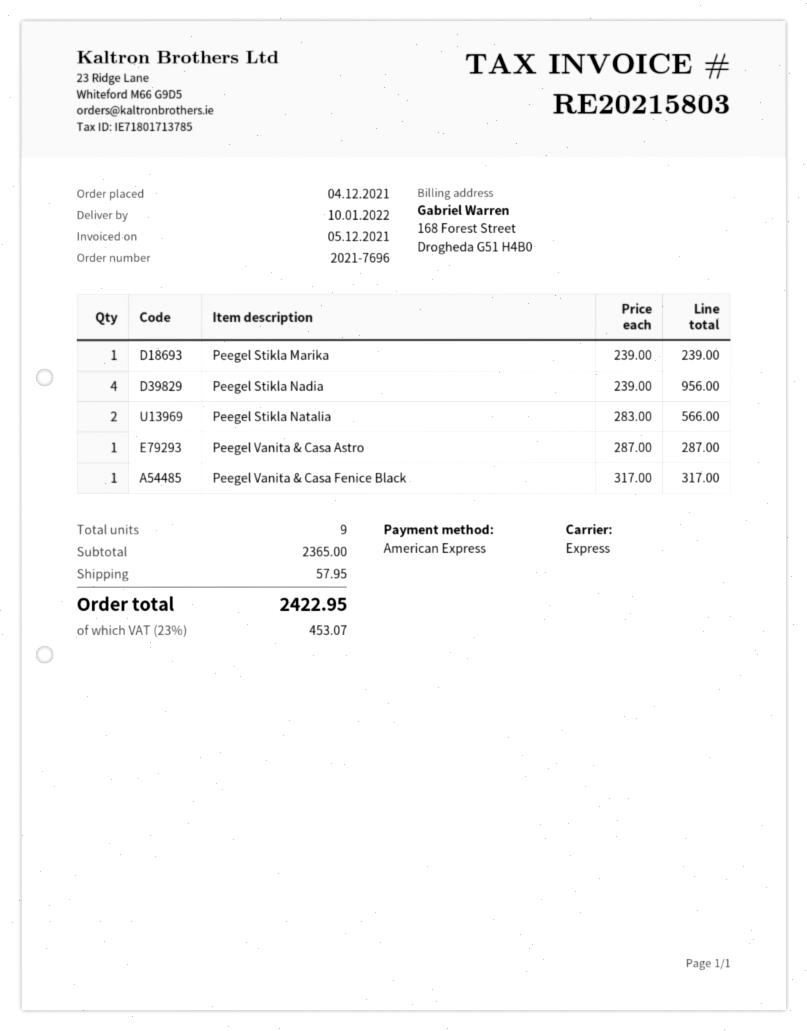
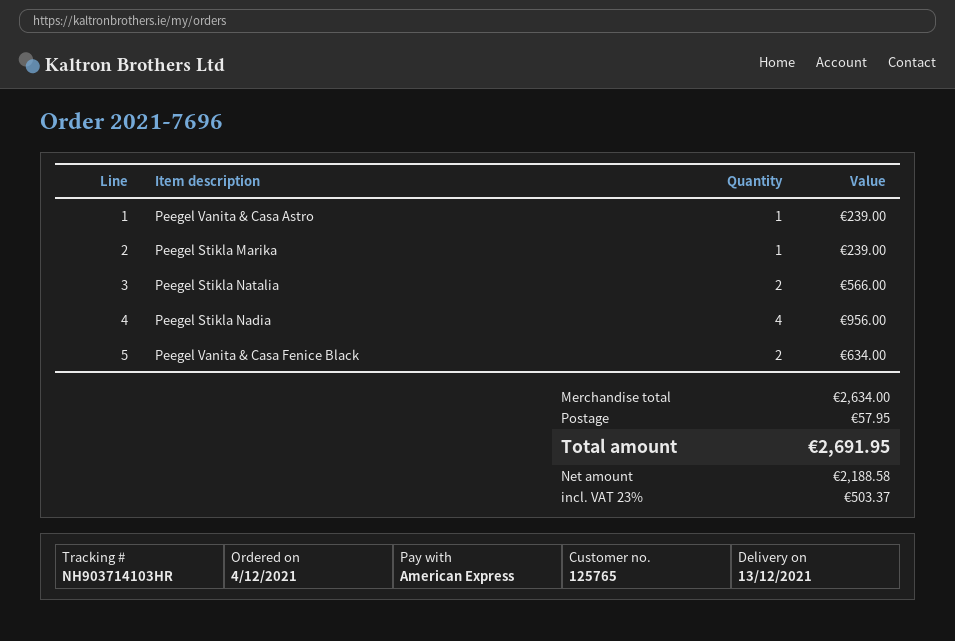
delivery date: 2022-01-10 -> 2021-12-13
Peegel Vanita & Casa Astro: 1 for 287.00 -> 1 for 239.00
Peegel Vanita & Casa Fenice Black: 1 for 317.00 -> 2 for 634.00
subtotal: 2365.00 -> 2634.00
tax: 23% = 453.07 -> 23% = 503.37
total: 2422.95 -> 2691.95

